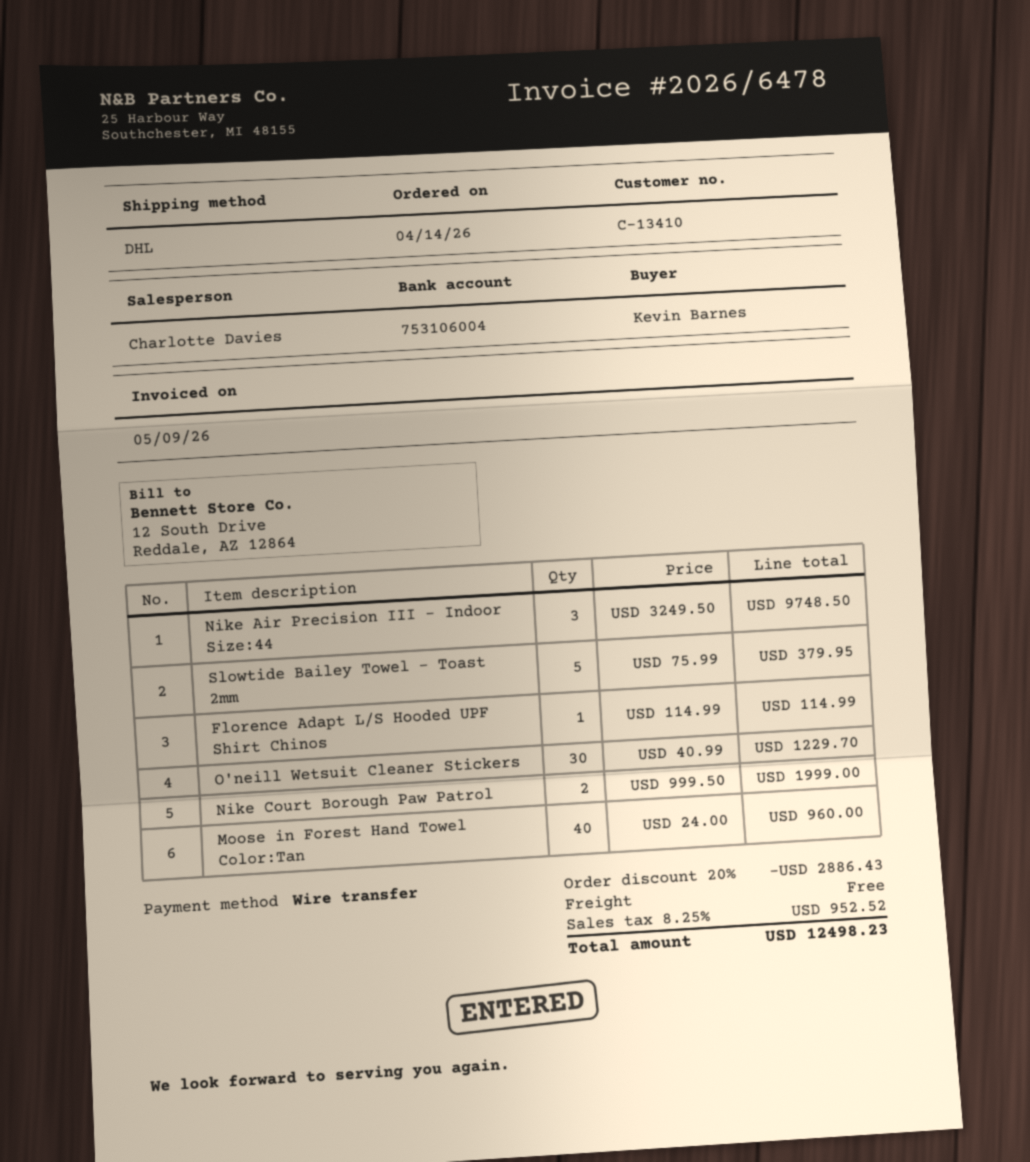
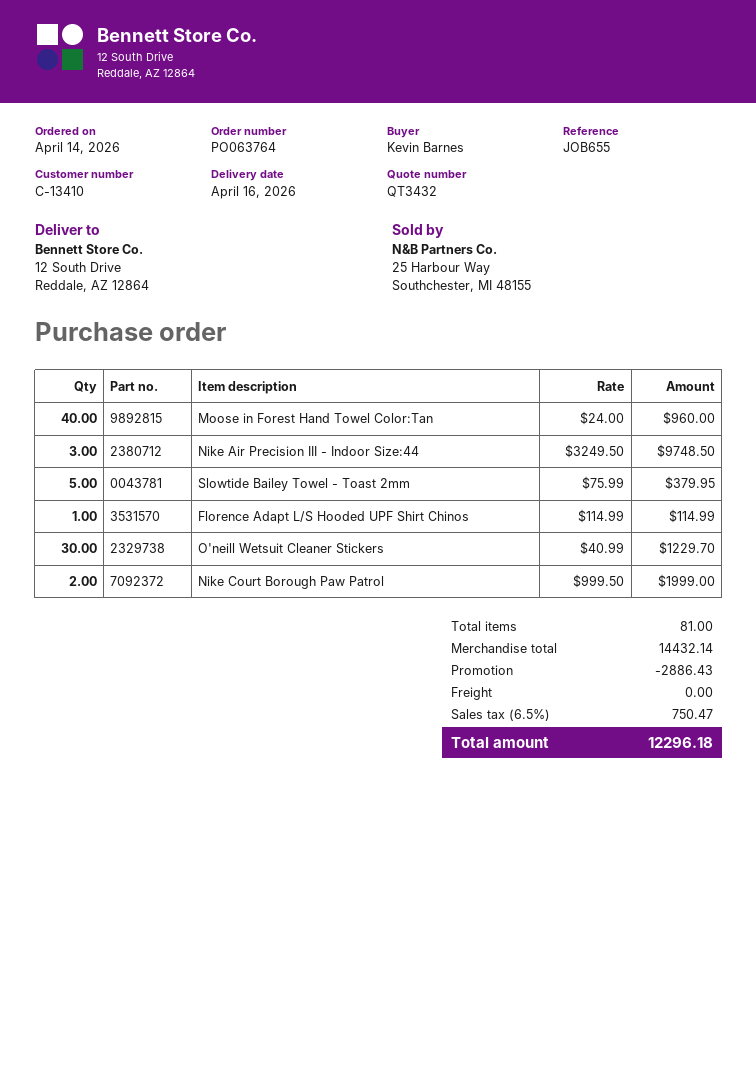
tax: 8.25% = 952.52 -> 6.5% = 750.47
total: 12498.23 -> 12296.18

